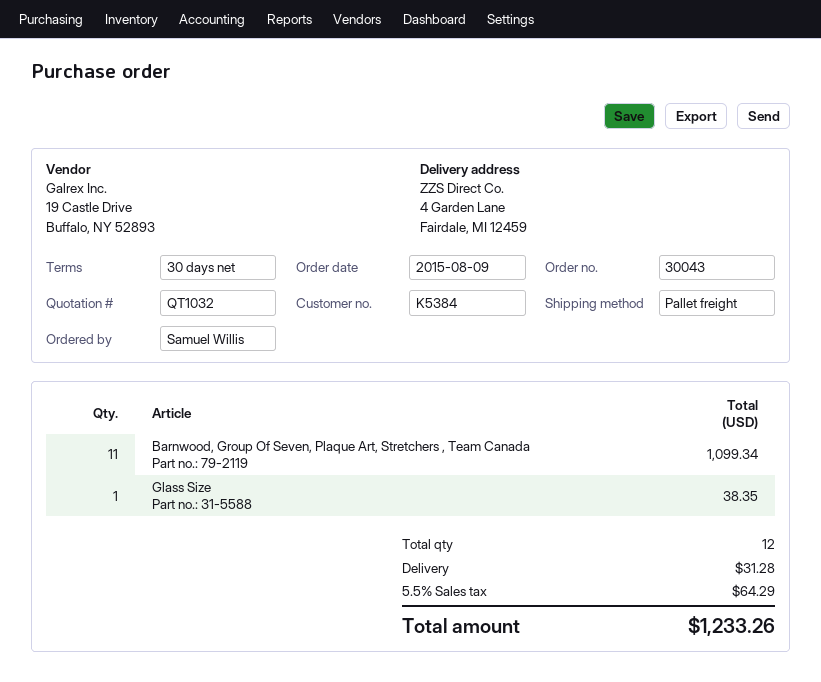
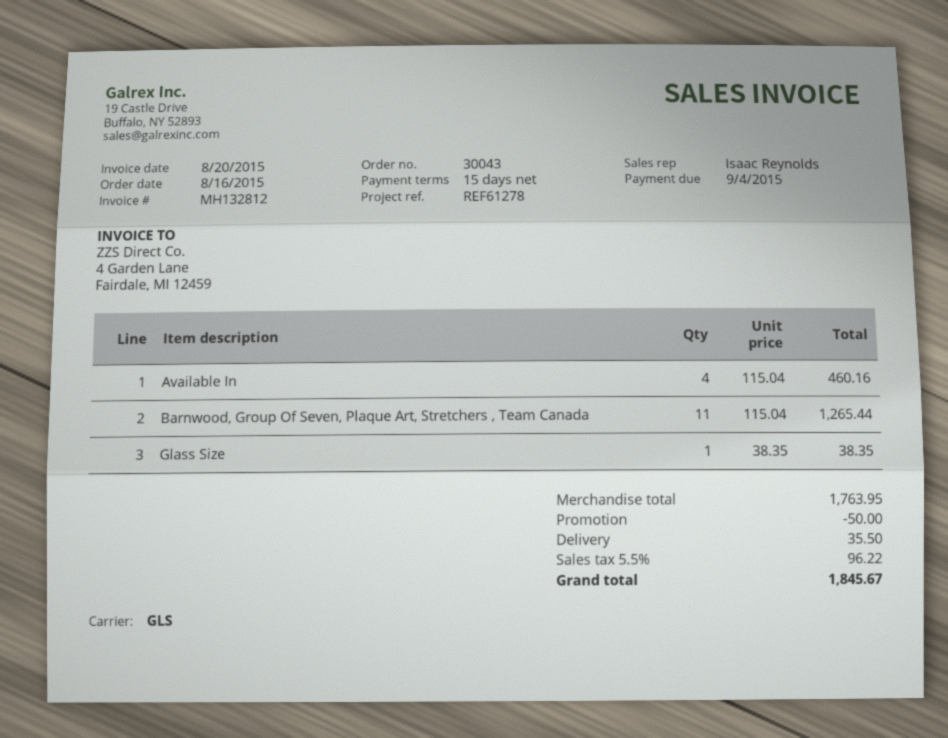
order date: 2015-08-09 -> 2015-08-16
payment terms: 30 days -> 15 days
shipping method: pallet freight -> GLS
Barnwood, Group Of Seven, Plaque Art, Stretchers , Team Canada: 11 for 1099.34 -> 11 for 1265.44
Available In: none -> 4 for 460.16
discount: none -> 50.00
shipping: 31.28 -> 35.50
tax: 5.5% = 64.29 -> 5.5% = 96.22
total: 1233.26 -> 1845.67

